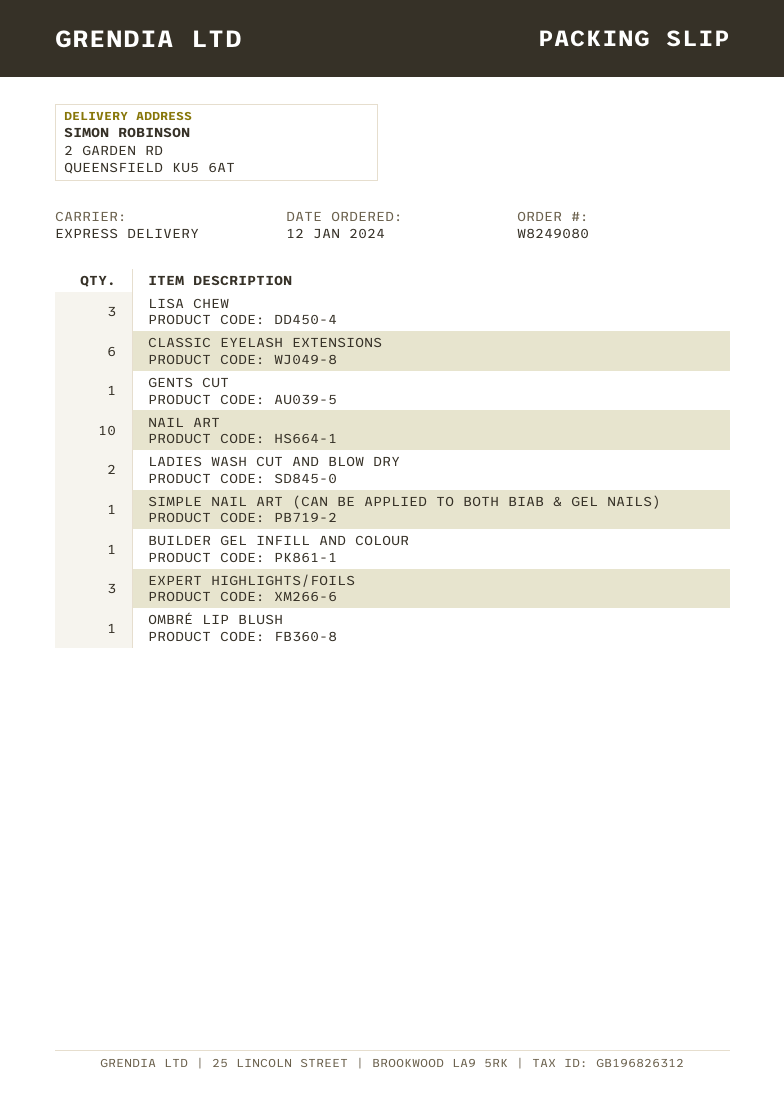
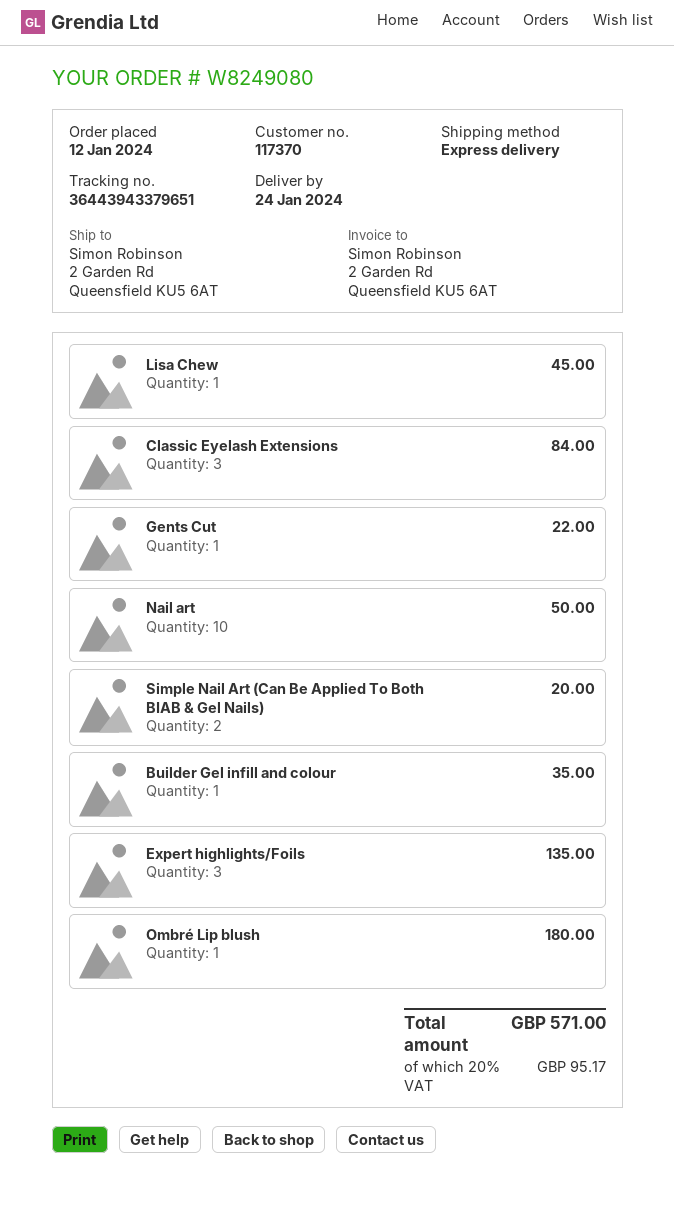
LISA CHEW: 3 -> 1
CLASSIC EYELASH EXTENSIONS: 6 -> 3
LADIES WASH CUT AND BLOW DRY: 2 -> none
SIMPLE NAIL ART (CAN BE APPLIED TO BOTH BIAB & GEL NAILS): 1 -> 2

